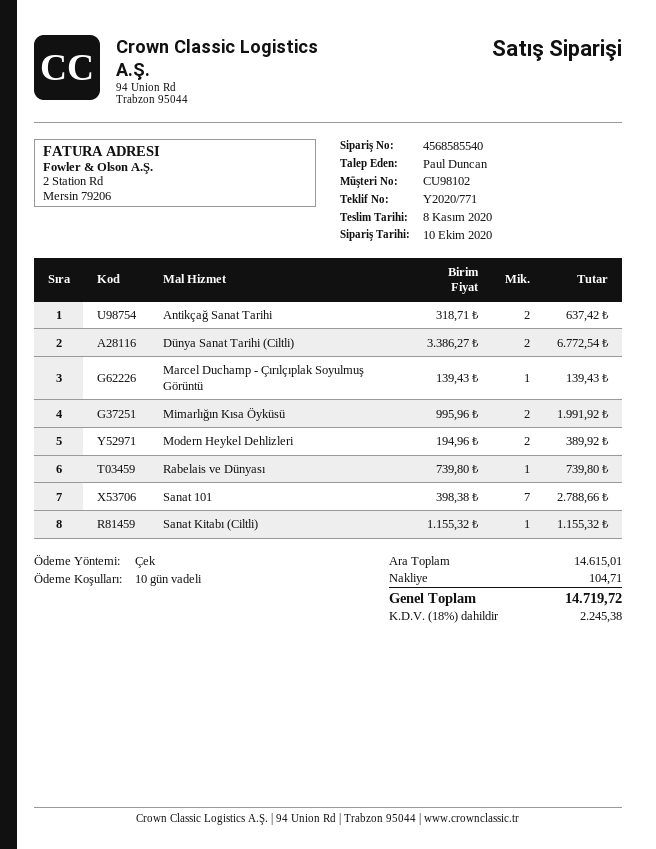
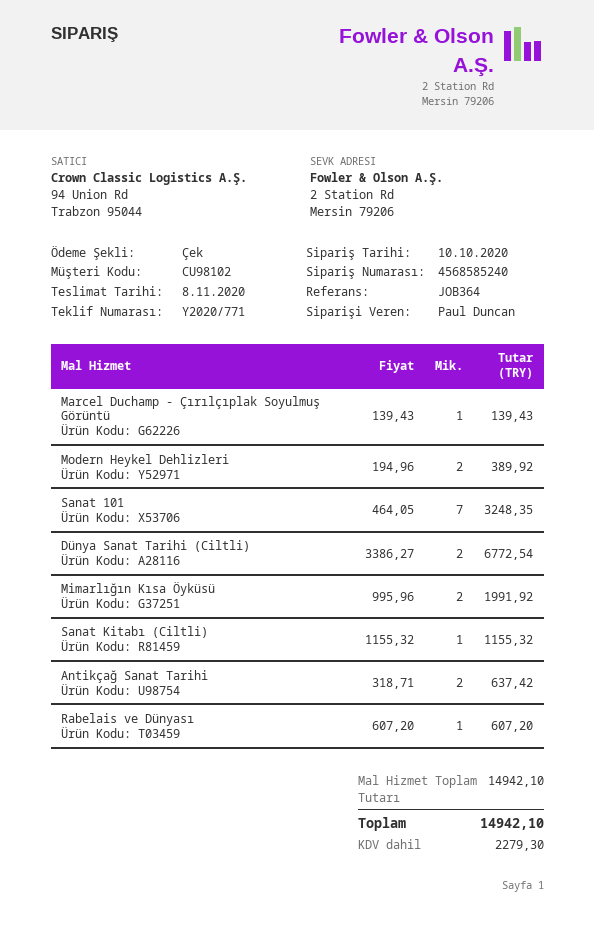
order number: 4568585540 -> 4568585240
Rabelais ve Dünyası: 1 x 739.80 = 739.80 -> 1 x 607.20 = 607.20
Sanat 101: 7 x 398.38 = 2788.66 -> 7 x 464.05 = 3248.35
subtotal: 14615.01 -> 14942.10
shipping: 104.71 -> none
tax: 2245.38 -> 2279.30
total: 14719.72 -> 14942.10

